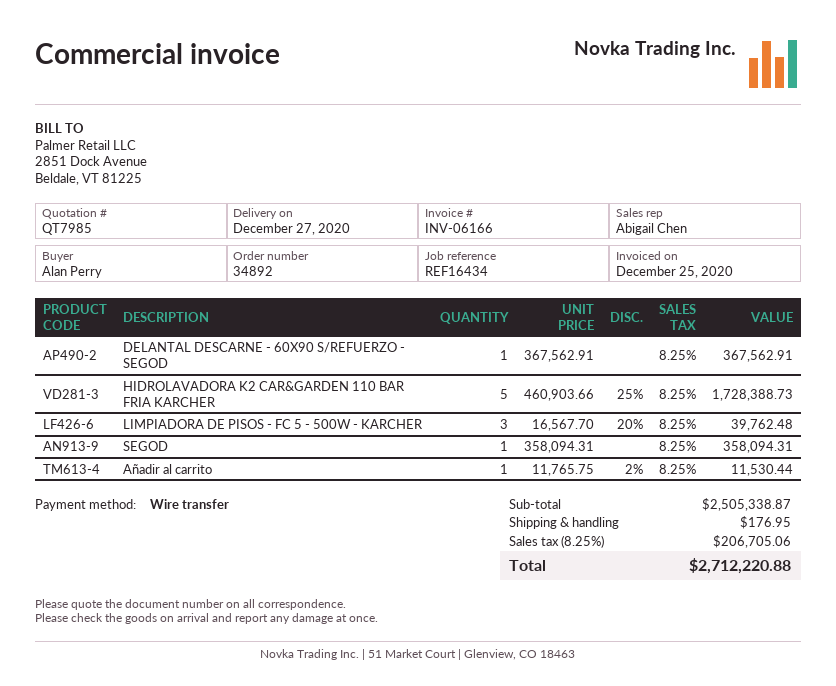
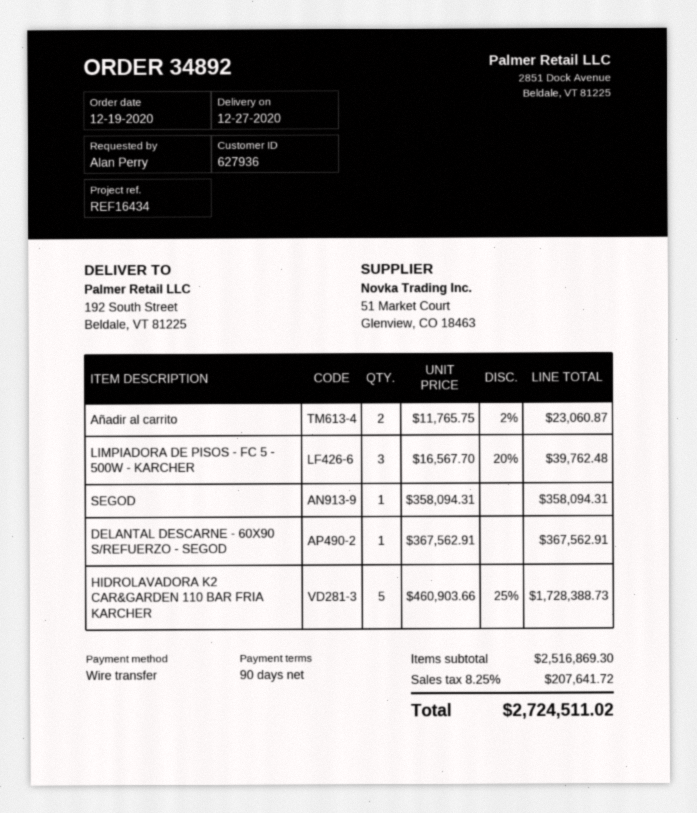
Añadir al carrito: 1 x 11765.75 - 2% = 11530.44 -> 2 x 11765.75 - 2% = 23060.87
subtotal: 2505338.87 -> 2516869.30
shipping: 176.95 -> none
tax: 8.25% = 206705.06 -> 8.25% = 207641.72
total: 2712220.88 -> 2724511.02

